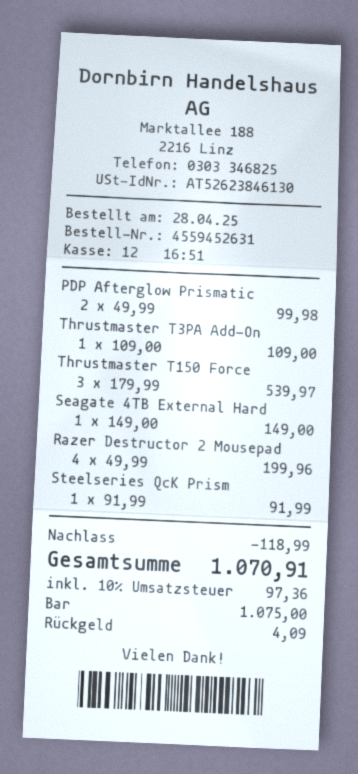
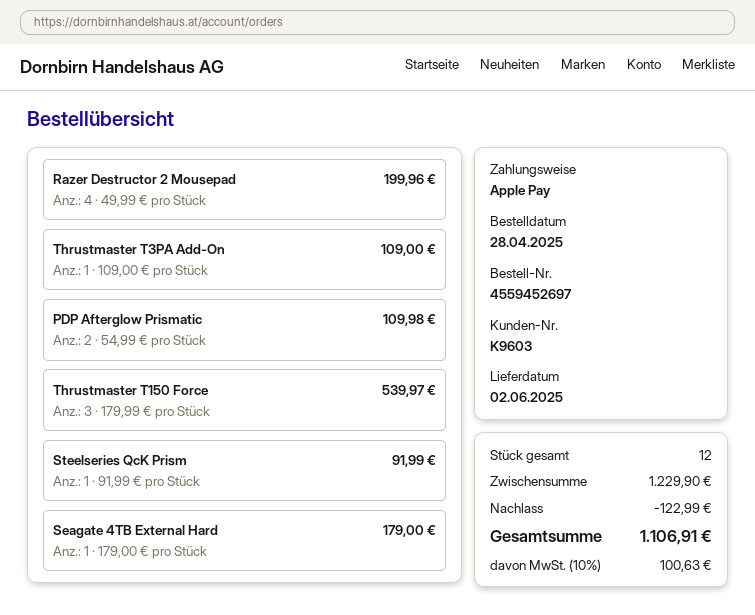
order number: 4559452631 -> 4559452697
payment method: cash -> Apple Pay
PDP Afterglow Prismatic: 2 x 49.99 = 99.98 -> 2 x 54.99 = 109.98
Seagate 4TB External Hard: 1 x 149.00 = 149.00 -> 1 x 179.00 = 179.00
discount: 118.99 -> 122.99
tax: 10% = 97.36 -> 10% = 100.63
total: 1070.91 -> 1106.91

